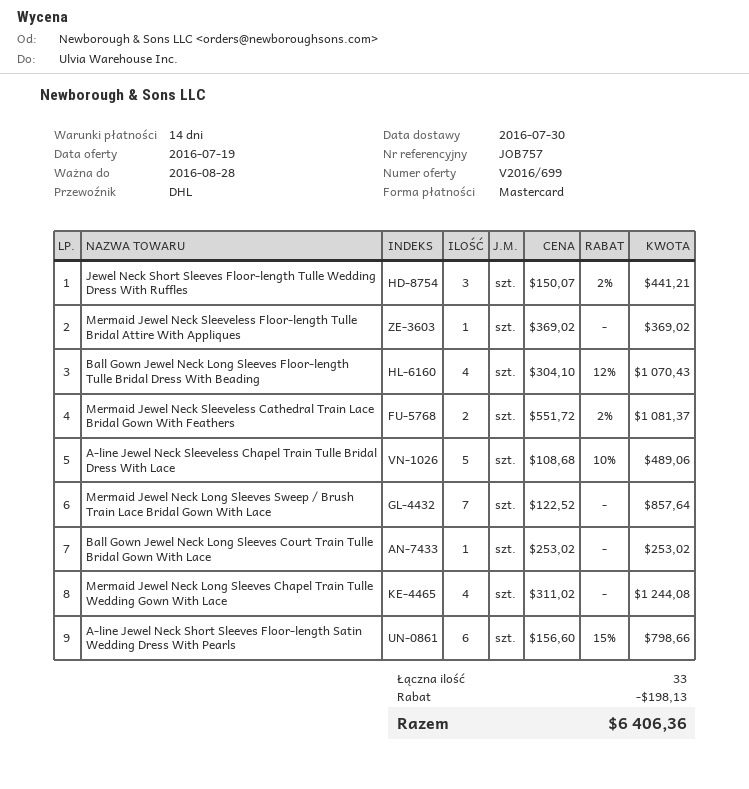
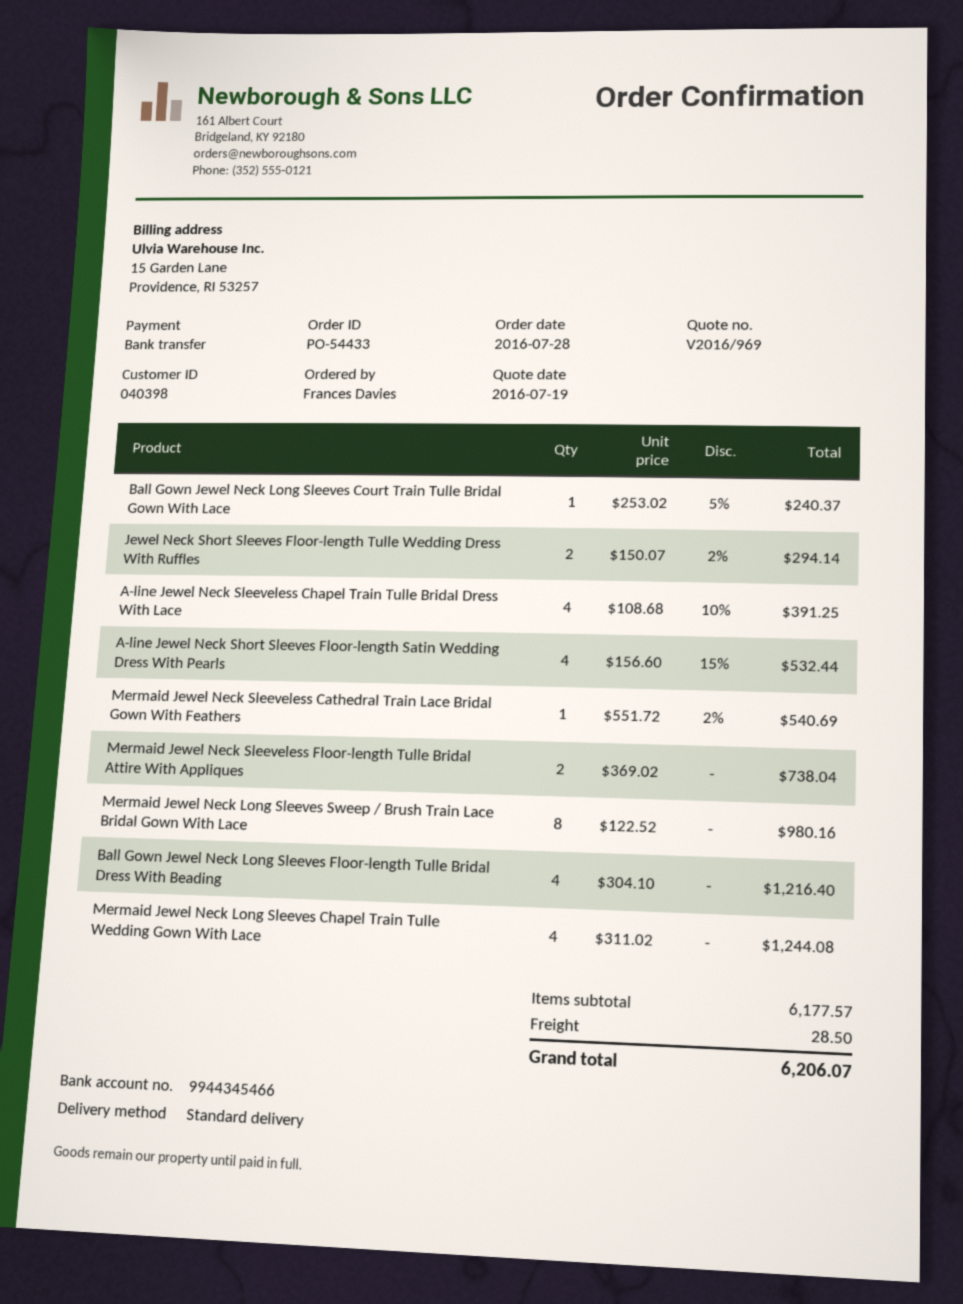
quote number: V2016/699 -> V2016/969
payment method: Mastercard -> bank transfer
shipping method: DHL -> standard
Jewel Neck Short Sleeves Floor-length Tulle Wedding Dress With Ruffles: 3 x 150.07 - 2% = 441.21 -> 2 x 150.07 - 2% = 294.14
Mermaid Jewel Neck Sleeveless Floor-length Tulle Bridal Attire With Appliques: 1 x 369.02 = 369.02 -> 2 x 369.02 = 738.04
Ball Gown Jewel Neck Long Sleeves Floor-length Tulle Bridal Dress With Beading: 4 x 304.10 - 12% = 1070.43 -> 4 x 304.10 = 1216.40
Mermaid Jewel Neck Sleeveless Cathedral Train Lace Bridal Gown With Feathers: 2 x 551.72 - 2% = 1081.37 -> 1 x 551.72 - 2% = 540.69
A-line Jewel Neck Sleeveless Chapel Train Tulle Bridal Dress With Lace: 5 x 108.68 - 10% = 489.06 -> 4 x 108.68 - 10% = 391.25
Mermaid Jewel Neck Long Sleeves Sweep / Brush Train Lace Bridal Gown With Lace: 7 x 122.52 = 857.64 -> 8 x 122.52 = 980.16
Ball Gown Jewel Neck Long Sleeves Court Train Tulle Bridal Gown With Lace: 1 x 253.02 = 253.02 -> 1 x 253.02 - 5% = 240.37
A-line Jewel Neck Short Sleeves Floor-length Satin Wedding Dress With Pearls: 6 x 156.60 - 15% = 798.66 -> 4 x 156.60 - 15% = 532.44
discount: 198.13 -> none
shipping: none -> 28.50
total: 6406.36 -> 6206.07

